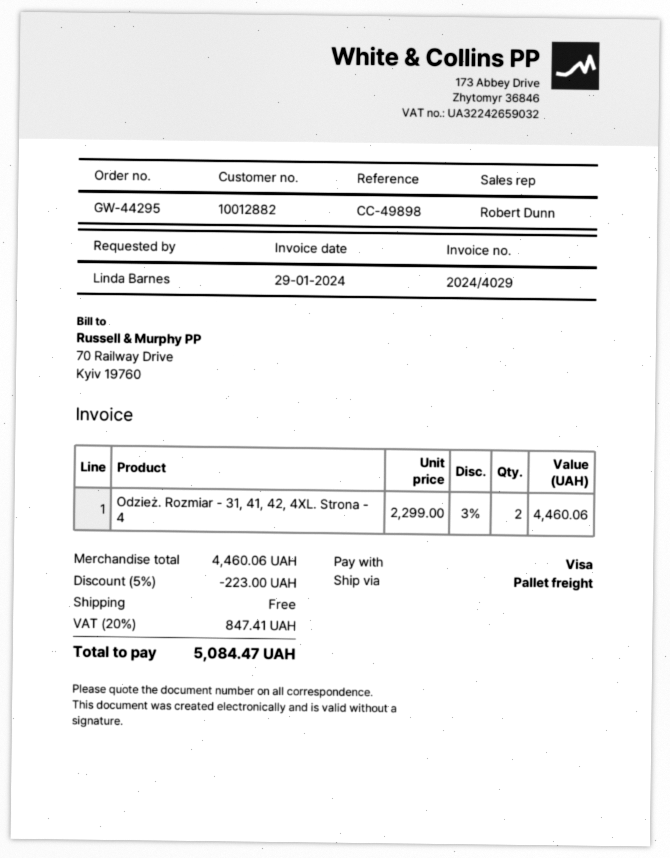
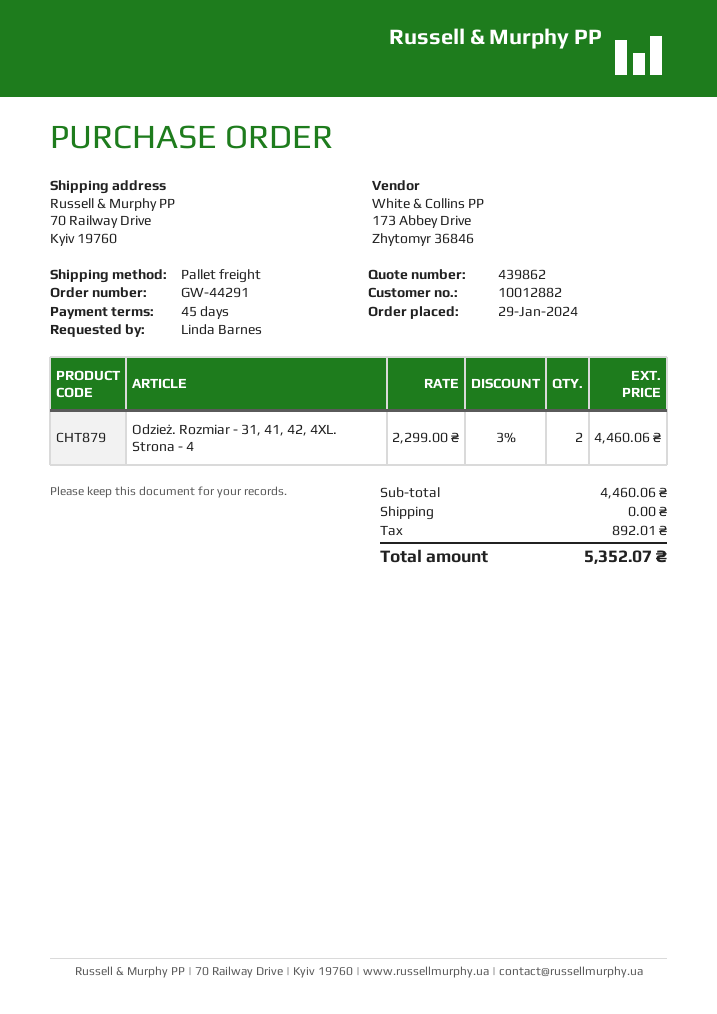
order number: GW-44295 -> GW-44291
discount: 5% = 223.00 -> none
tax: 847.41 -> 892.01
total: 5084.47 -> 5352.07

